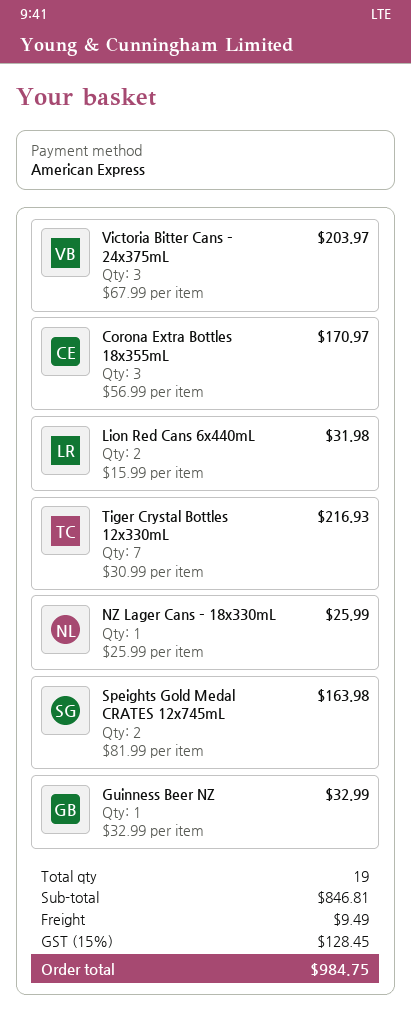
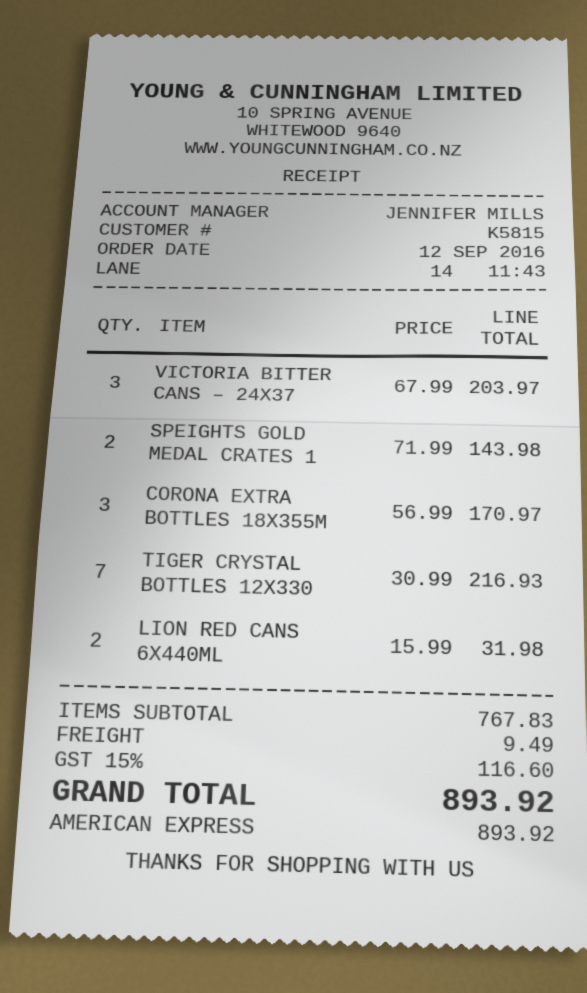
NZ Lager Cans – 18x330mL: 1 x 25.99 = 25.99 -> none
Speights Gold Medal CRATES 12x745mL: 2 x 81.99 = 163.98 -> 2 x 71.99 = 143.98
Guinness Beer NZ: 1 x 32.99 = 32.99 -> none
subtotal: 846.81 -> 767.83
tax: 15% = 128.45 -> 15% = 116.60
total: 984.75 -> 893.92

